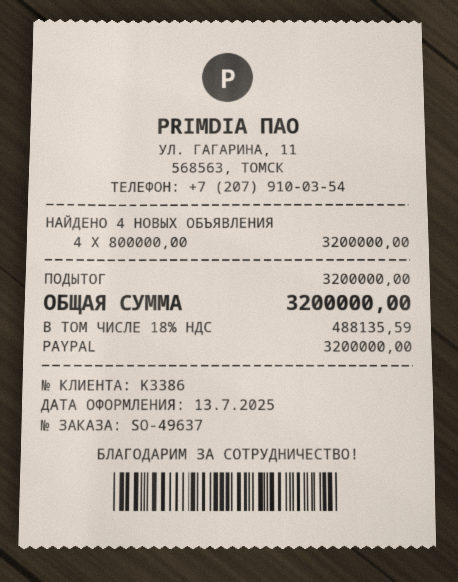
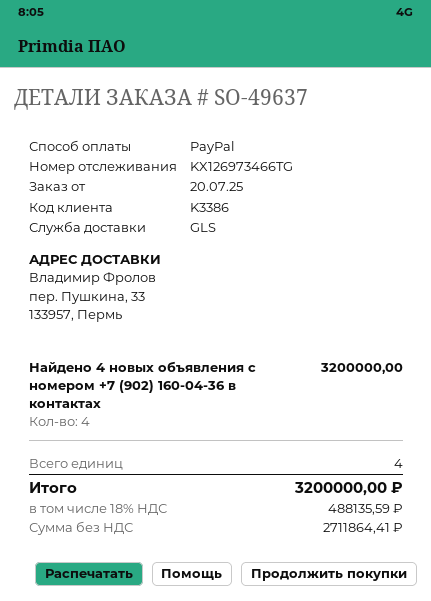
order date: 2025-07-13 -> 2025-07-20

